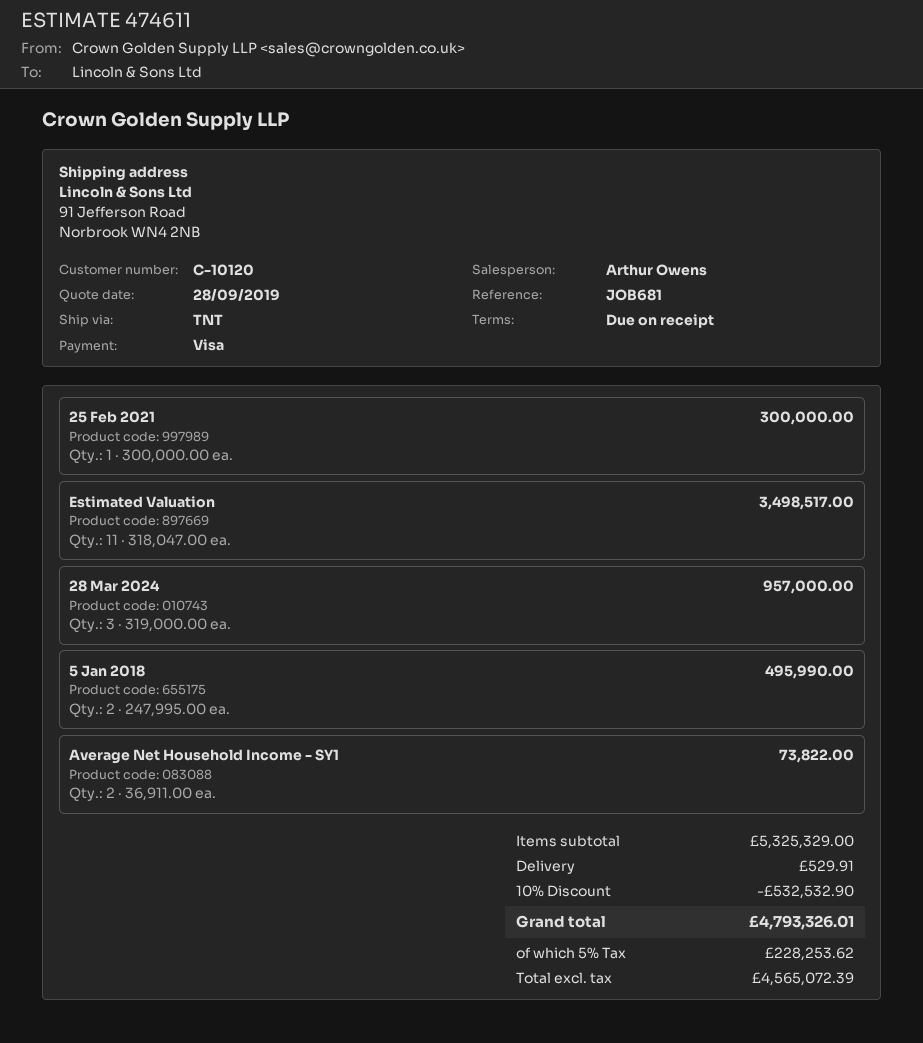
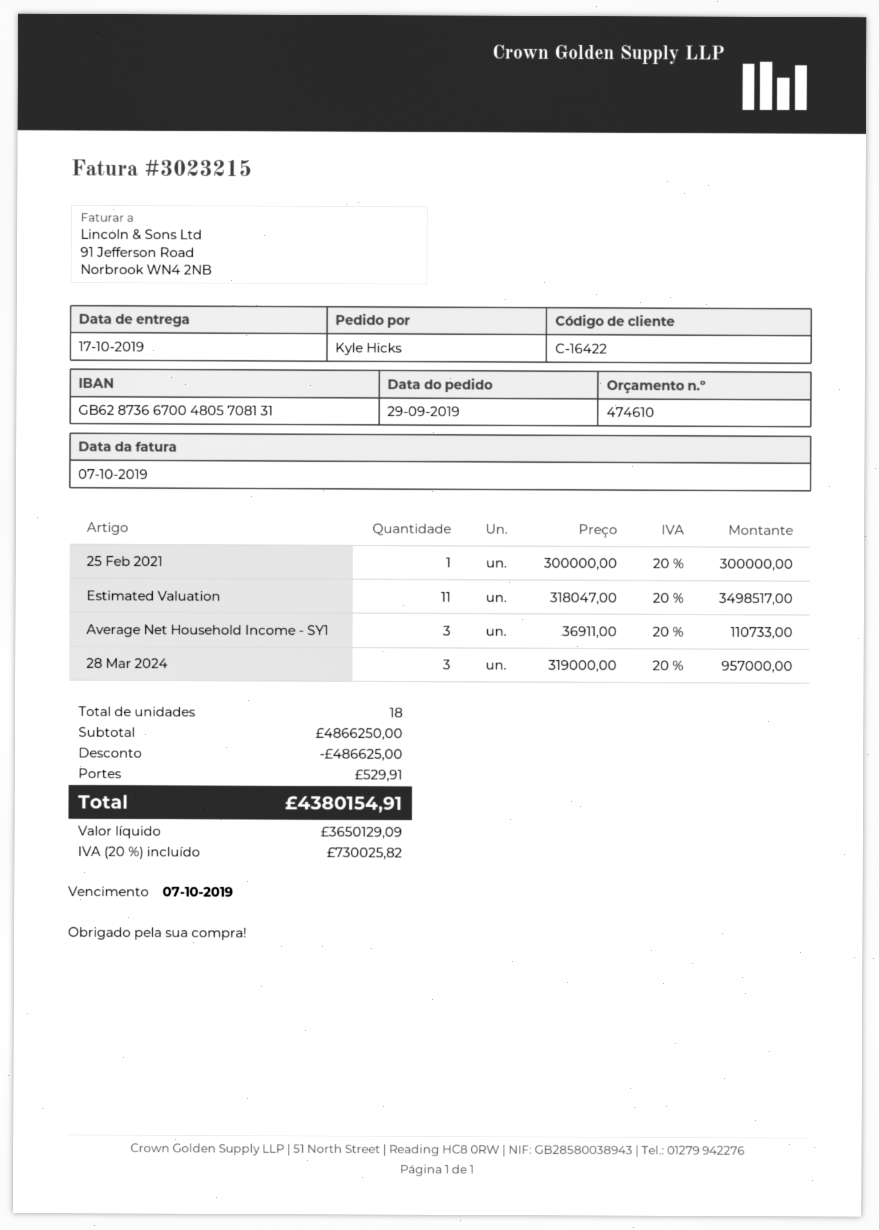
quote number: 474611 -> 474610
customer number: C-10120 -> C-16422
5 Jan 2018: 2 x 247995.00 = 495990.00 -> none
Average Net Household Income - SY1: 2 x 36911.00 = 73822.00 -> 3 x 36911.00 = 110733.00
subtotal: 5325329.00 -> 4866250.00
discount: 532532.90 -> 486625.00
net: 4565072.39 -> 3650129.09
tax: 5% = 228253.62 -> 20% = 730025.82
total: 4793326.01 -> 4380154.91

